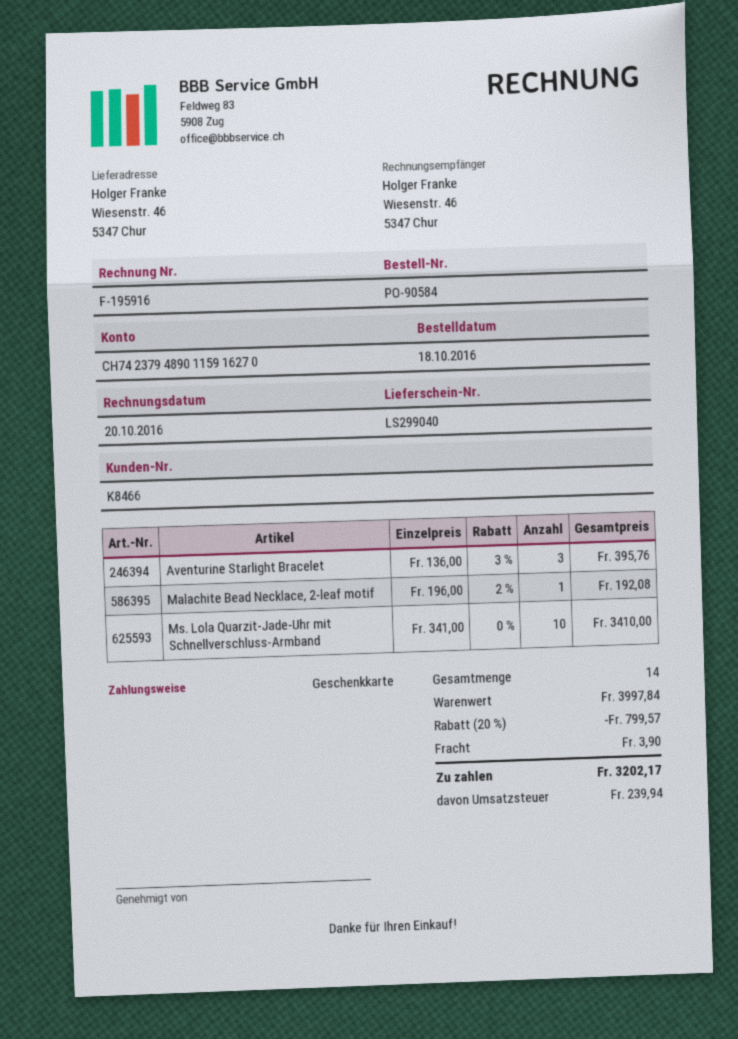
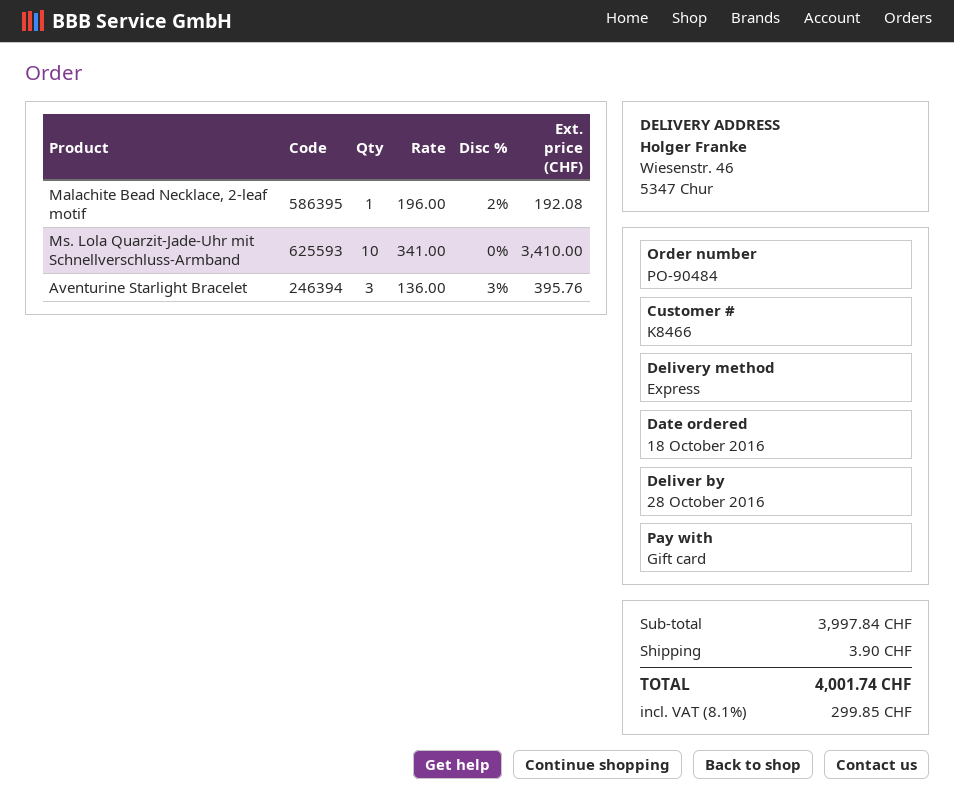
order number: PO-90584 -> PO-90484
discount: 20% = 799.57 -> none
tax: 239.94 -> 299.85
total: 3202.17 -> 4001.74

